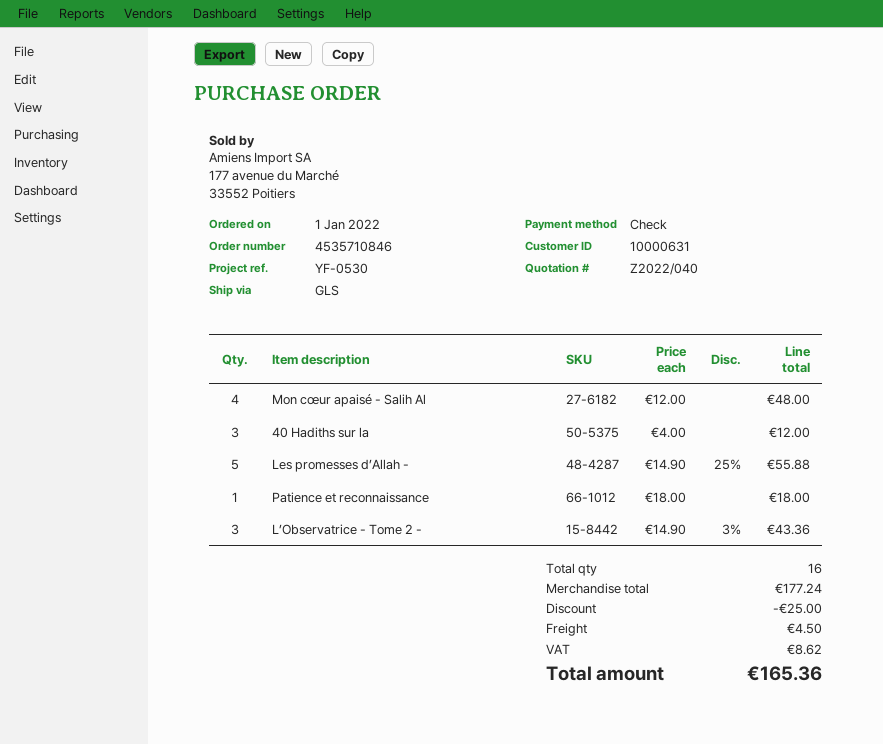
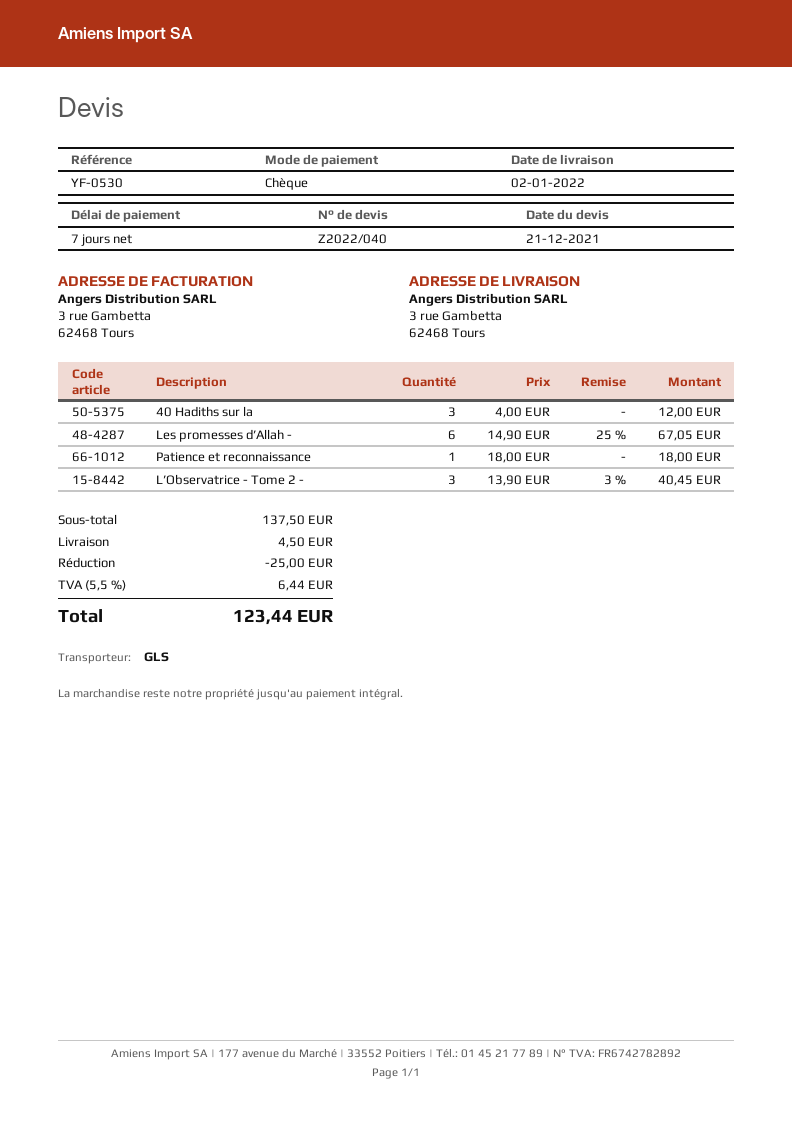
Mon cœur apaisé - Salih Al: 4 x 12.00 = 48.00 -> none
Les promesses d’Allah -: 5 x 14.90 - 25% = 55.88 -> 6 x 14.90 - 25% = 67.05
L’Observatrice - Tome 2 -: 3 x 14.90 - 3% = 43.36 -> 3 x 13.90 - 3% = 40.45
subtotal: 177.24 -> 137.50
tax: 8.62 -> 6.44
total: 165.36 -> 123.44

